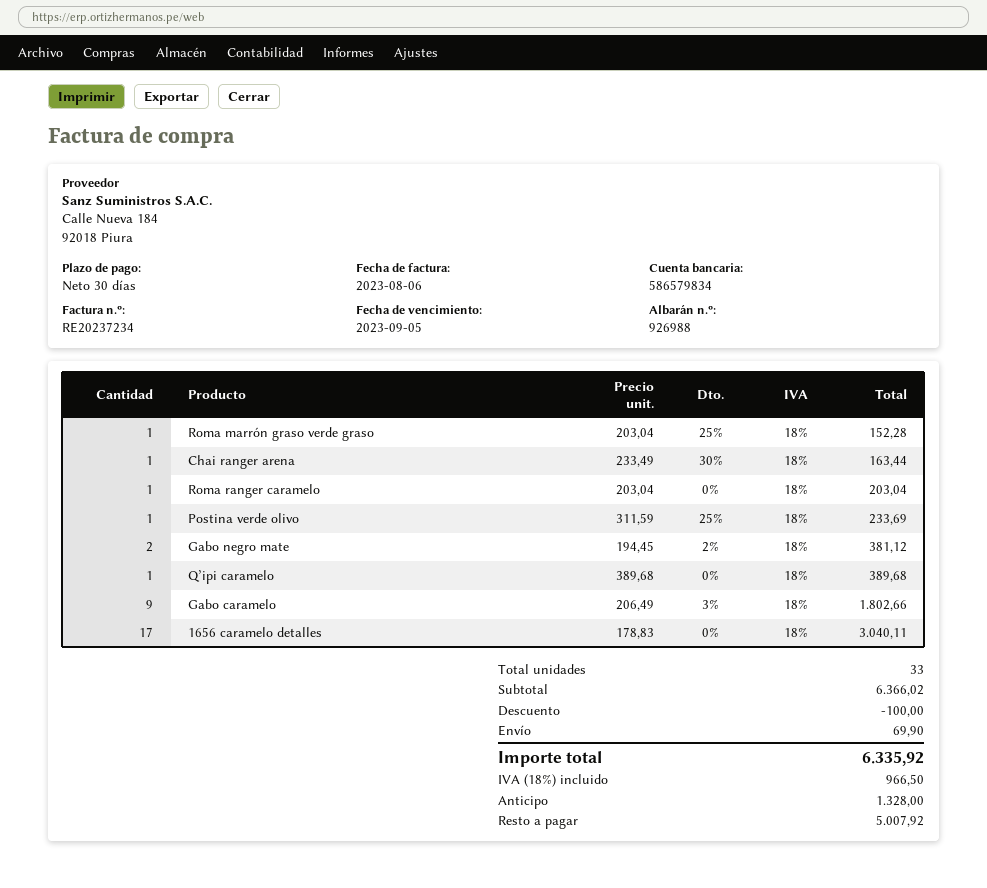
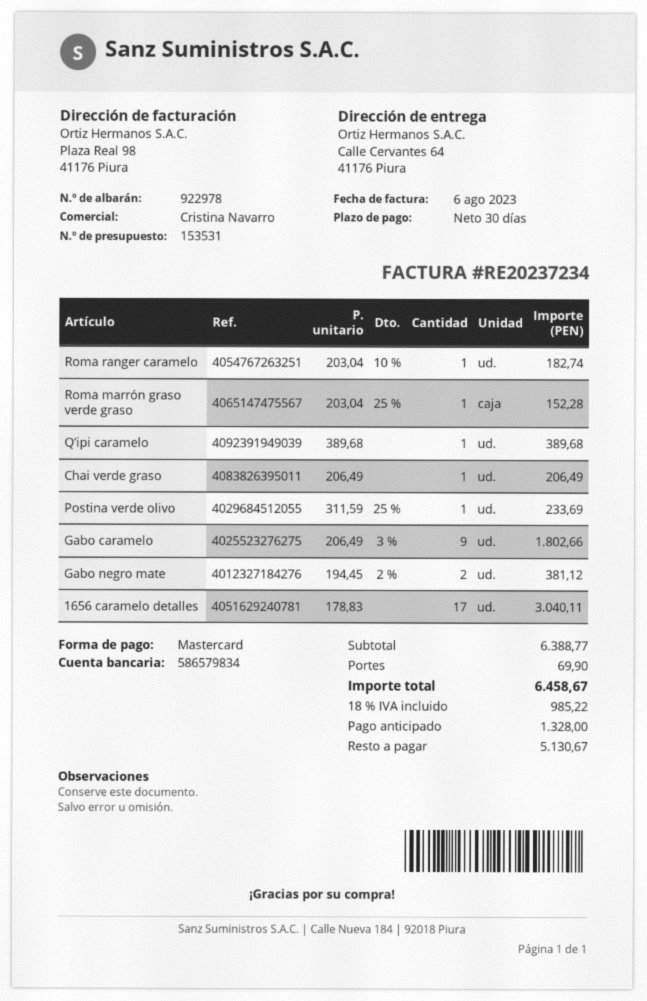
delivery note number: 926988 -> 922978
Chai ranger arena: 1 x 233.49 - 30% = 163.44 -> none
Roma ranger caramelo: 1 x 203.04 = 203.04 -> 1 x 203.04 - 10% = 182.74
Chai verde graso: none -> 1 x 206.49 = 206.49
subtotal: 6366.02 -> 6388.77
discount: 100.00 -> none
tax: 18% = 966.50 -> 18% = 985.22
total: 6335.92 -> 6458.67
balance: 5007.92 -> 5130.67

